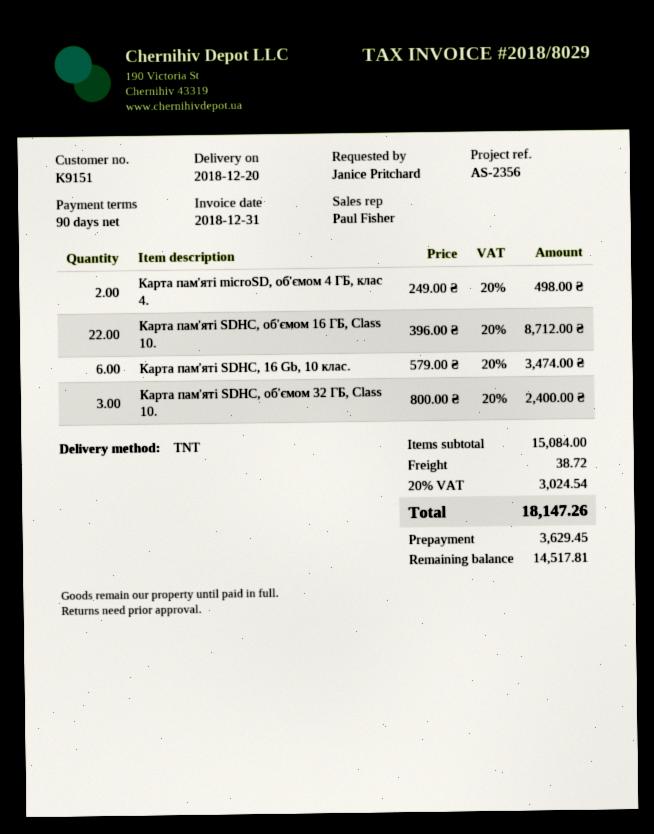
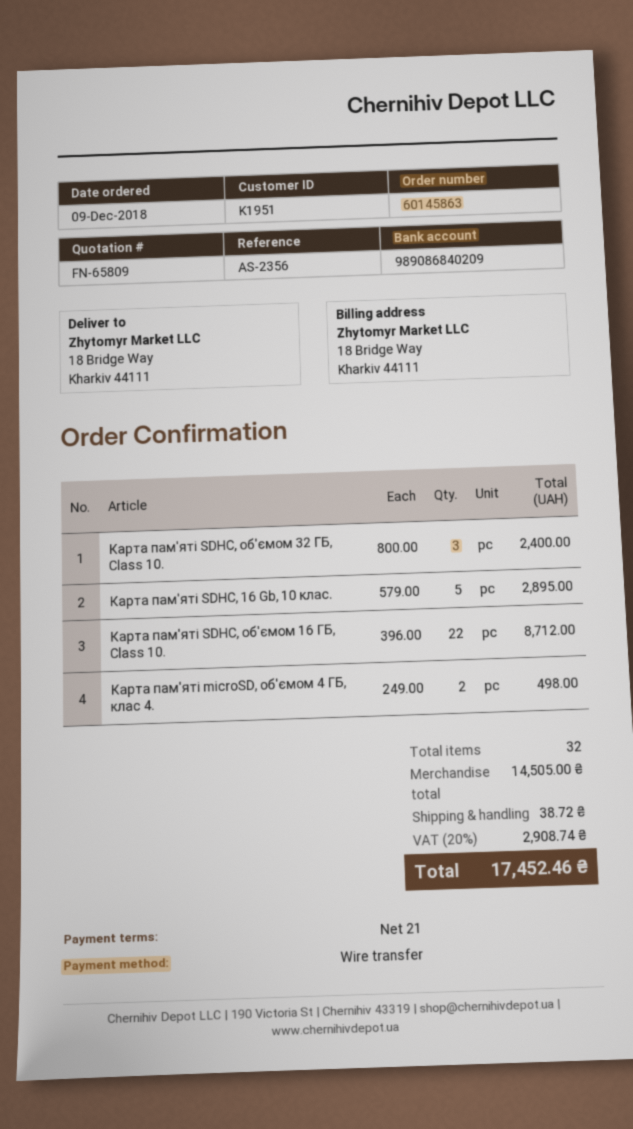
payment terms: 90 days -> 21 days
customer number: K9151 -> K1951
Карта пам'яті SDHC, 16 Gb, 10 клас.: 6 x 579.00 = 3474.00 -> 5 x 579.00 = 2895.00
subtotal: 15084.00 -> 14505.00
tax: 20% = 3024.54 -> 20% = 2908.74
total: 18147.26 -> 17452.46

